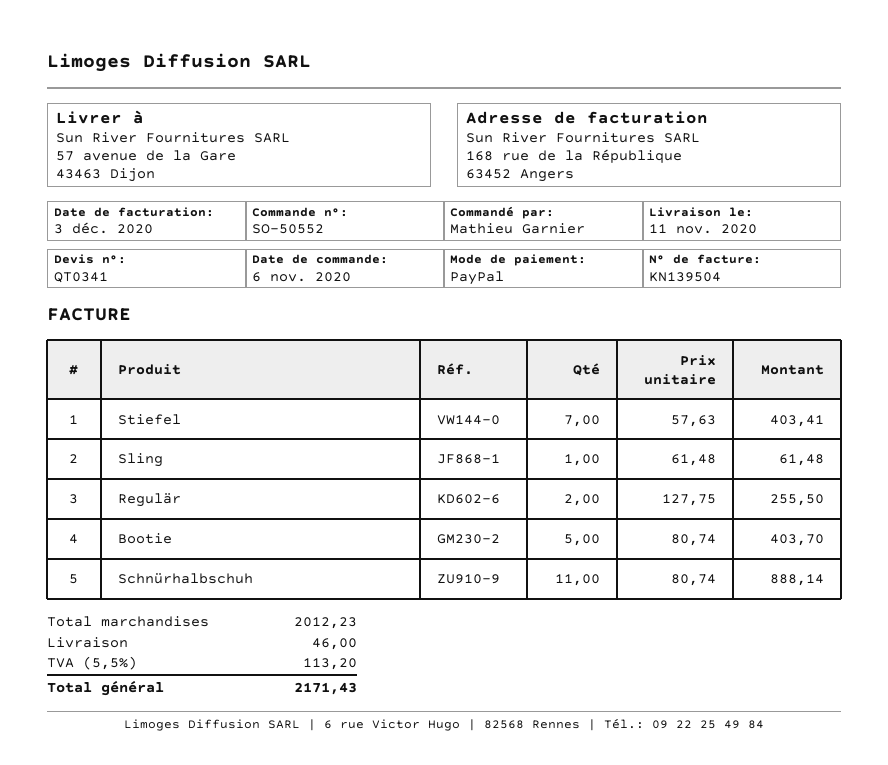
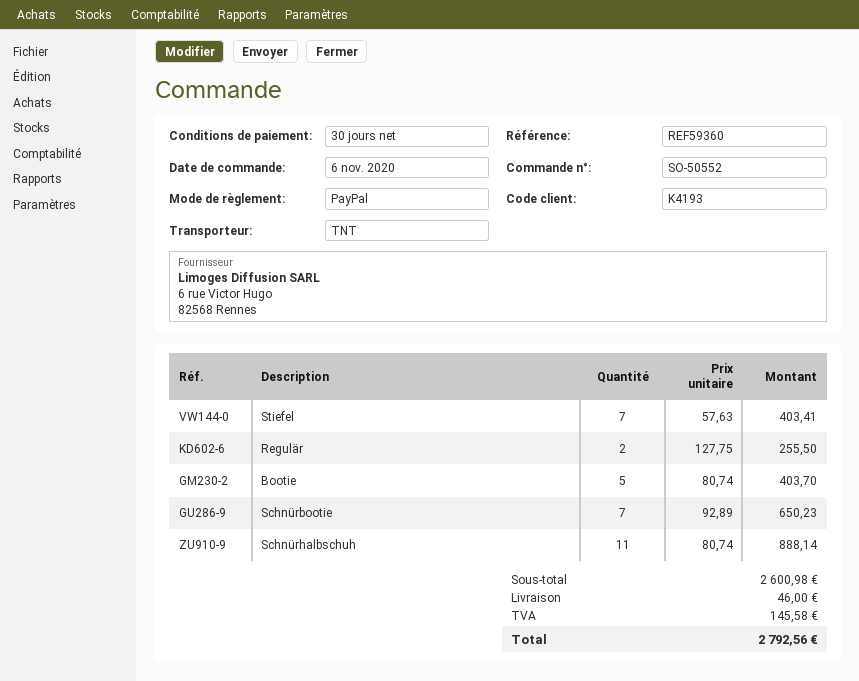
Sling: 1 x 61.48 = 61.48 -> none
Schnürbootie: none -> 7 x 92.89 = 650.23
subtotal: 2012.23 -> 2600.98
tax: 113.20 -> 145.58
total: 2171.43 -> 2792.56

